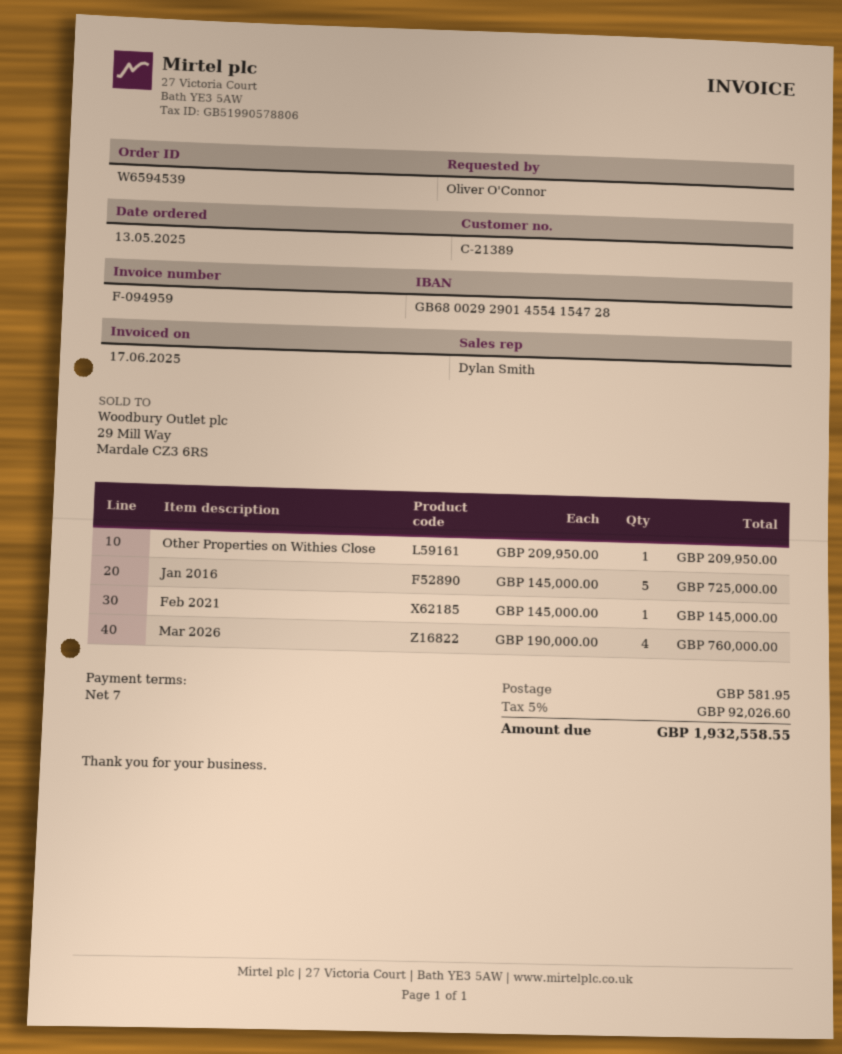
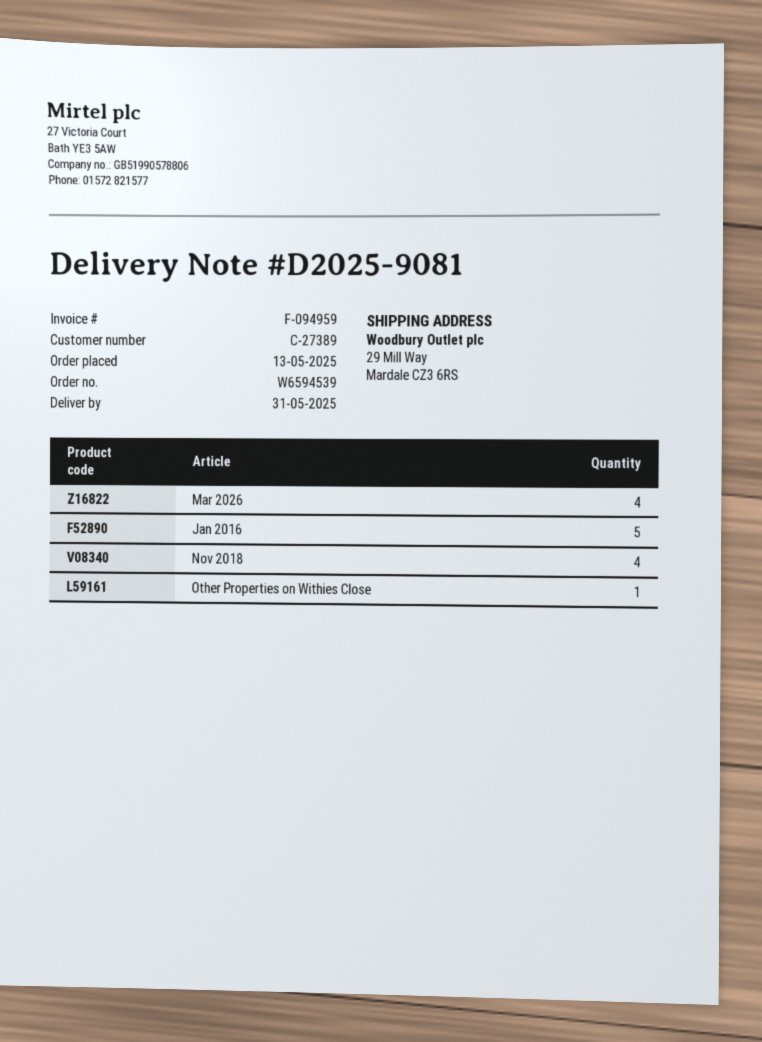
customer number: C-21389 -> C-27389
Feb 2021: 1 -> none
Nov 2018: none -> 4

